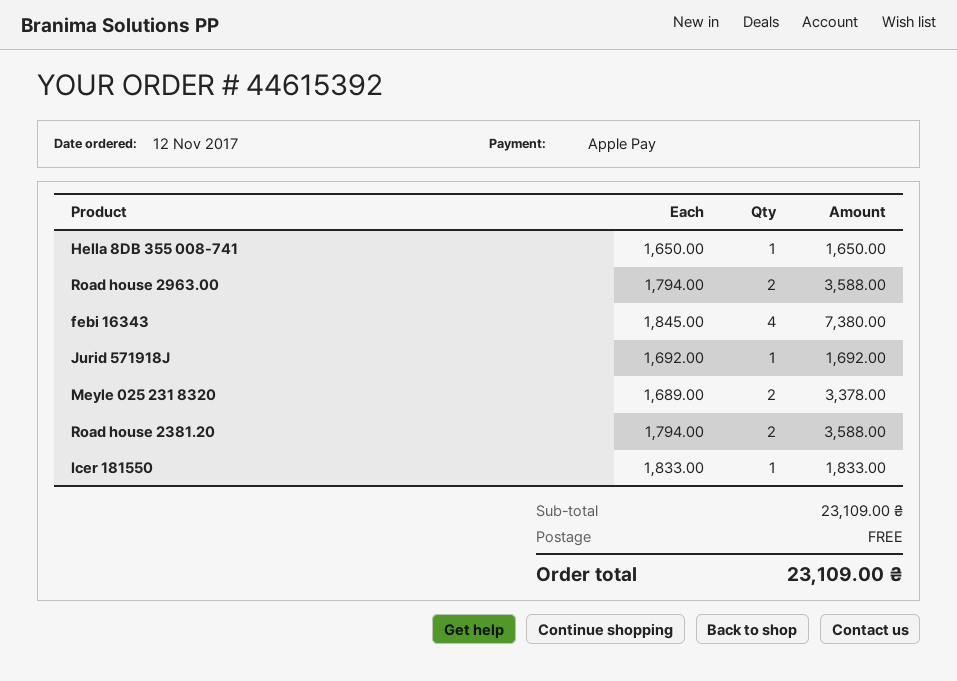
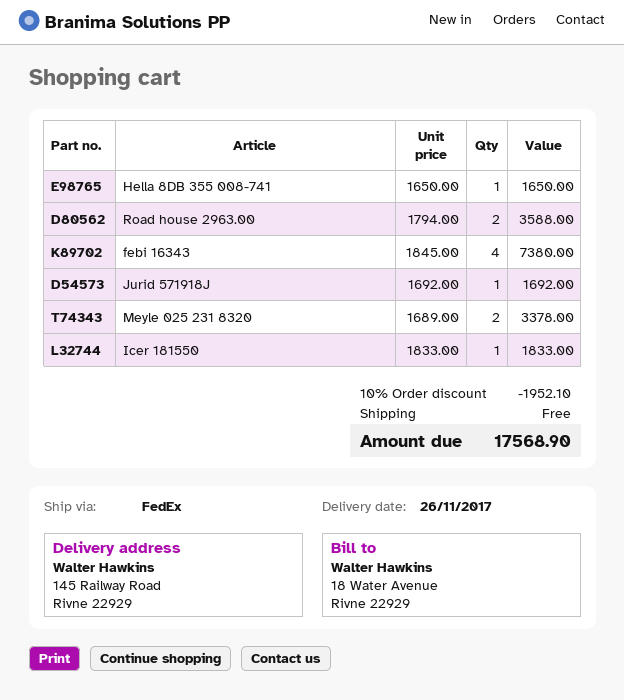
Road house 2381.20: 2 x 1794.00 = 3588.00 -> none
discount: none -> 10% = 1952.10
total: 23109.00 -> 17568.90

